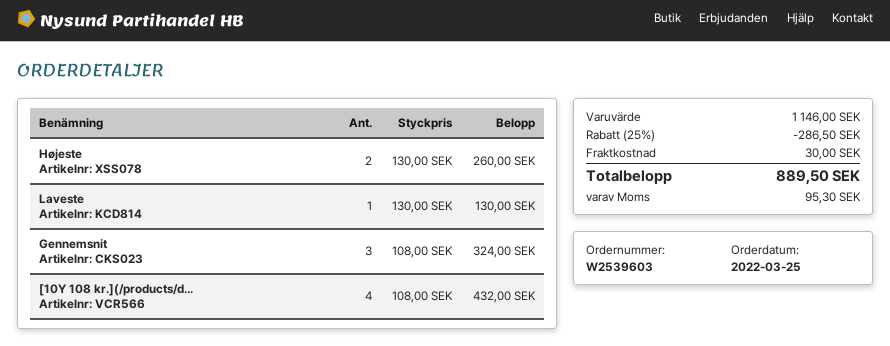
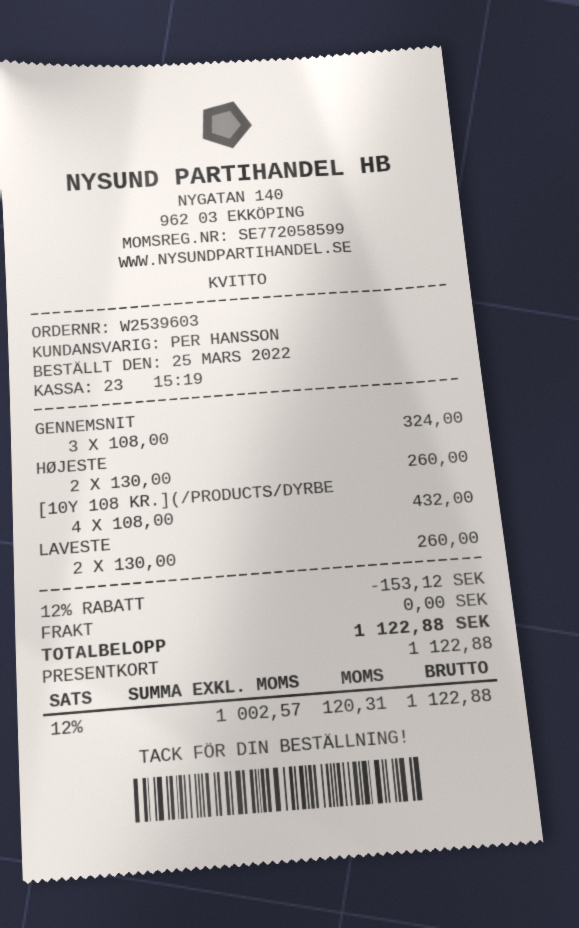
Laveste: 1 x 130.00 = 130.00 -> 2 x 130.00 = 260.00
discount: 25% = 286.50 -> 12% = 153.12
shipping: 30.00 -> 0.00
tax: 95.30 -> 120.31
total: 889.50 -> 1122.88

